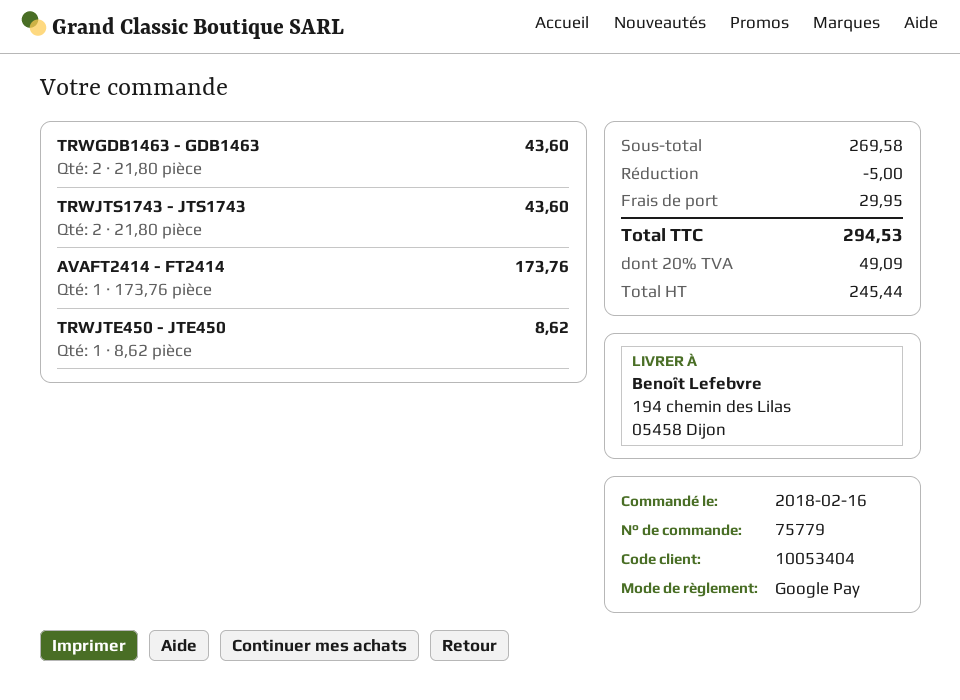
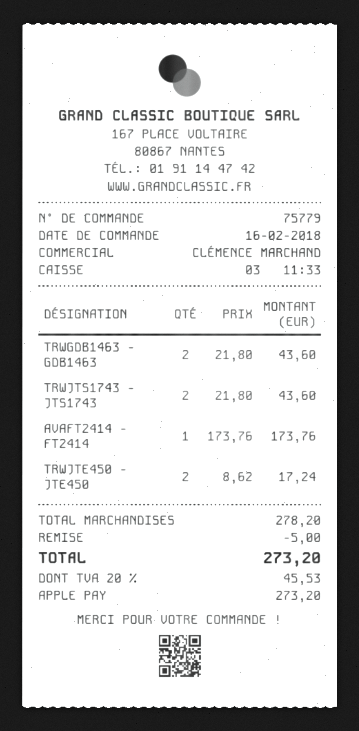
payment method: Google Pay -> Apple Pay
TRWJTE450 - JTE450: 1 x 8.62 = 8.62 -> 2 x 8.62 = 17.24
subtotal: 269.58 -> 278.20
shipping: 29.95 -> none
tax: 20% = 49.09 -> 20% = 45.53
total: 294.53 -> 273.20

